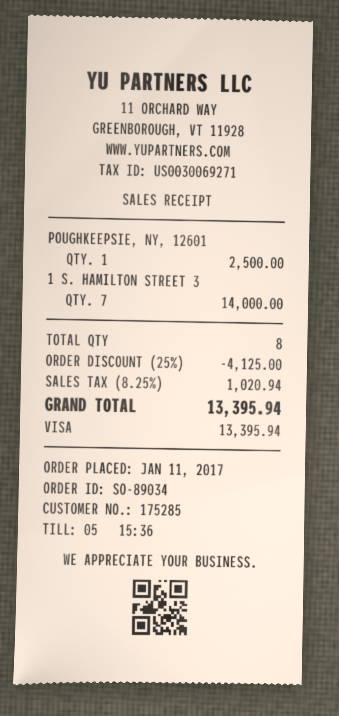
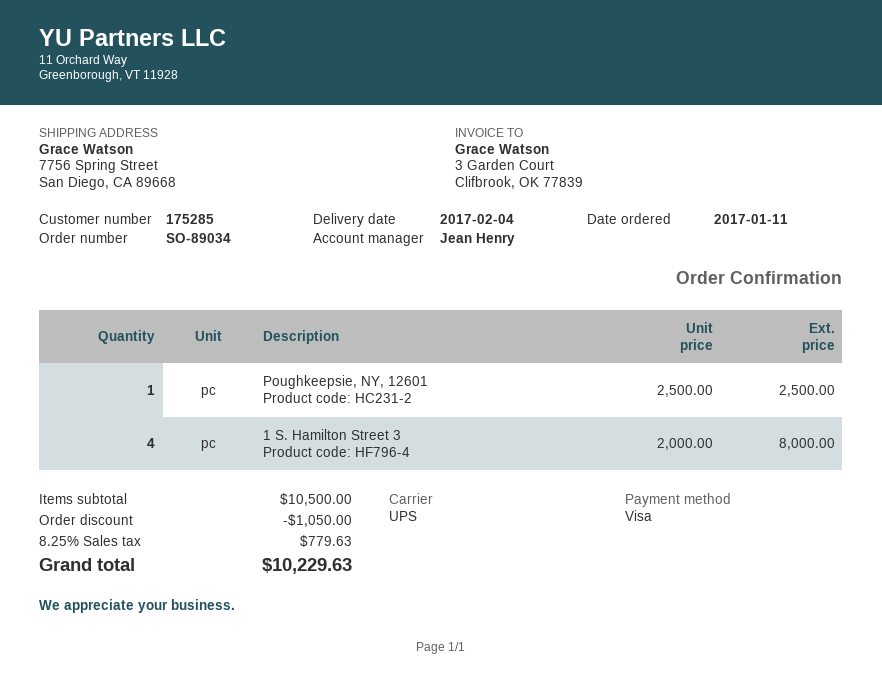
1 S. HAMILTON STREET 3: 7 for 14000.00 -> 4 for 8000.00
discount: 4125.00 -> 1050.00
tax: 8.25% = 1020.94 -> 8.25% = 779.63
total: 13395.94 -> 10229.63

